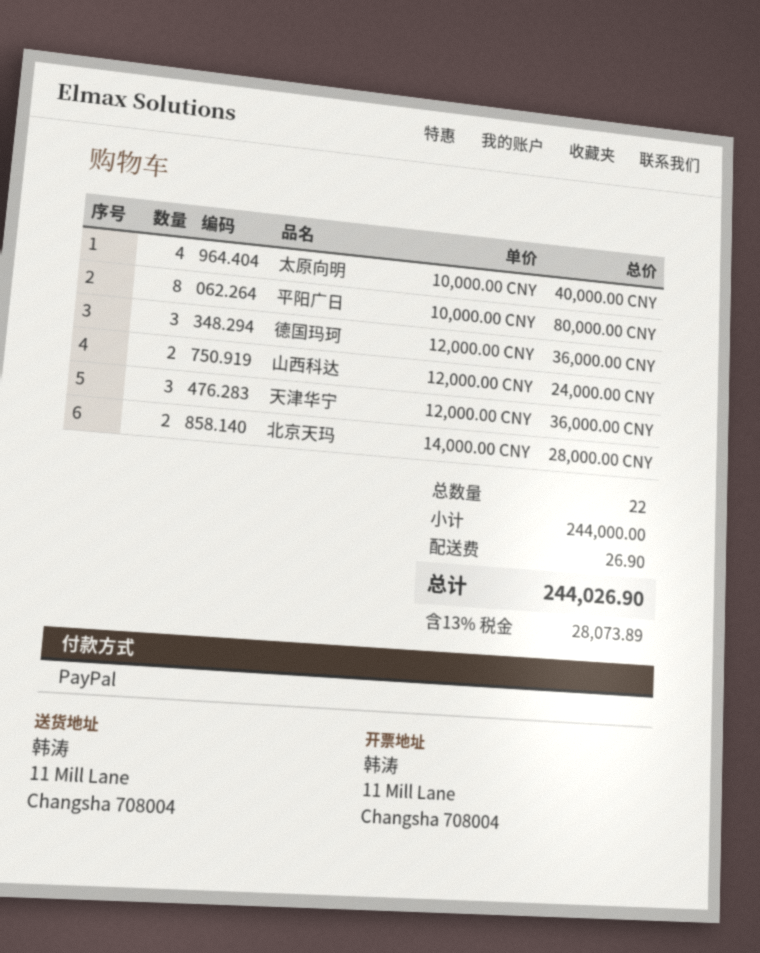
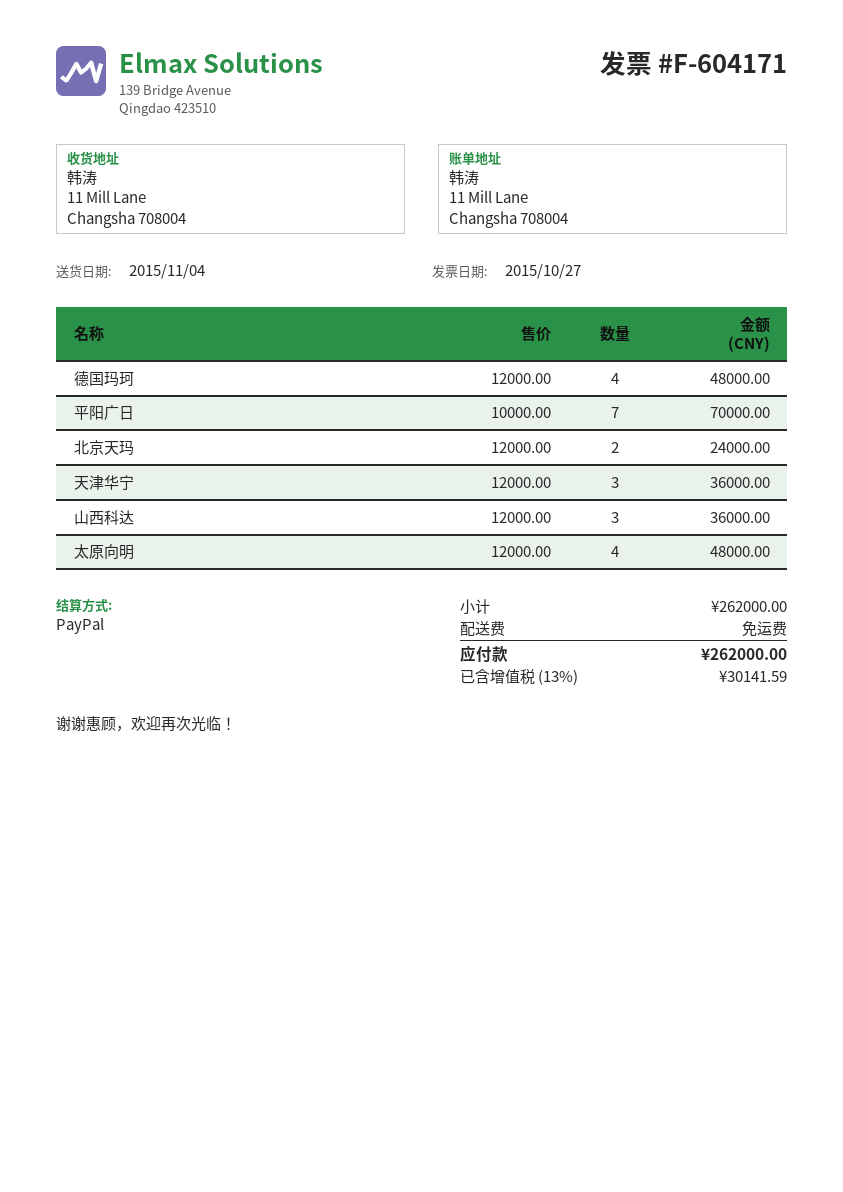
太原向明: 4 x 10000.00 = 40000.00 -> 4 x 12000.00 = 48000.00
平阳广日: 8 x 10000.00 = 80000.00 -> 7 x 10000.00 = 70000.00
德国玛珂: 3 x 12000.00 = 36000.00 -> 4 x 12000.00 = 48000.00
山西科达: 2 x 12000.00 = 24000.00 -> 3 x 12000.00 = 36000.00
北京天玛: 2 x 14000.00 = 28000.00 -> 2 x 12000.00 = 24000.00
subtotal: 244000.00 -> 262000.00
shipping: 26.90 -> 0.00
tax: 13% = 28073.89 -> 13% = 30141.59
total: 244026.90 -> 262000.00

